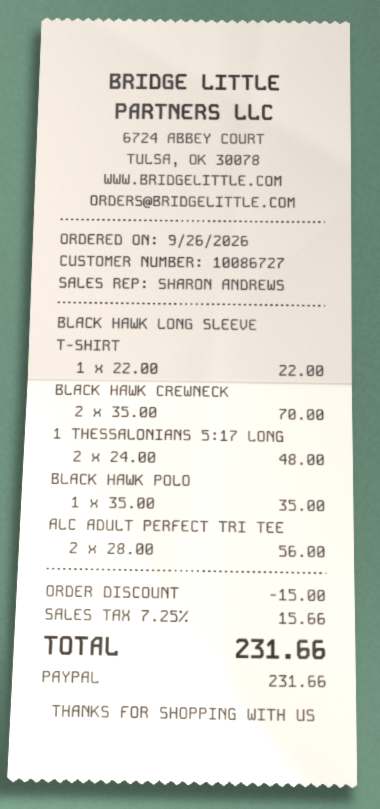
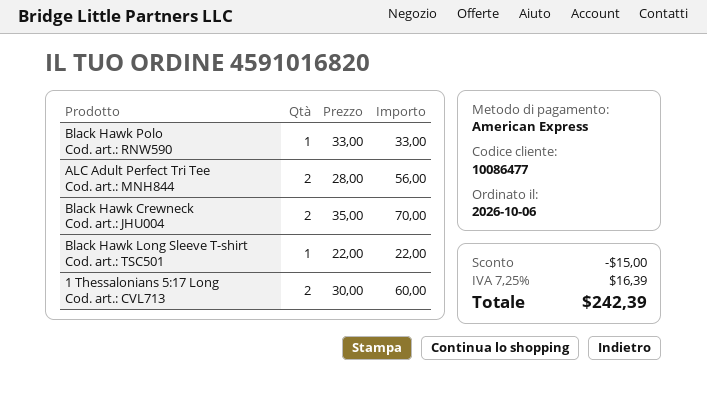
order date: 2026-09-26 -> 2026-10-06
customer number: 10086727 -> 10086477
payment method: PayPal -> American Express
1 THESSALONIANS 5:17 LONG: 2 x 24.00 = 48.00 -> 2 x 30.00 = 60.00
BLACK HAWK POLO: 1 x 35.00 = 35.00 -> 1 x 33.00 = 33.00
tax: 7.25% = 15.66 -> 7.25% = 16.39
total: 231.66 -> 242.39

